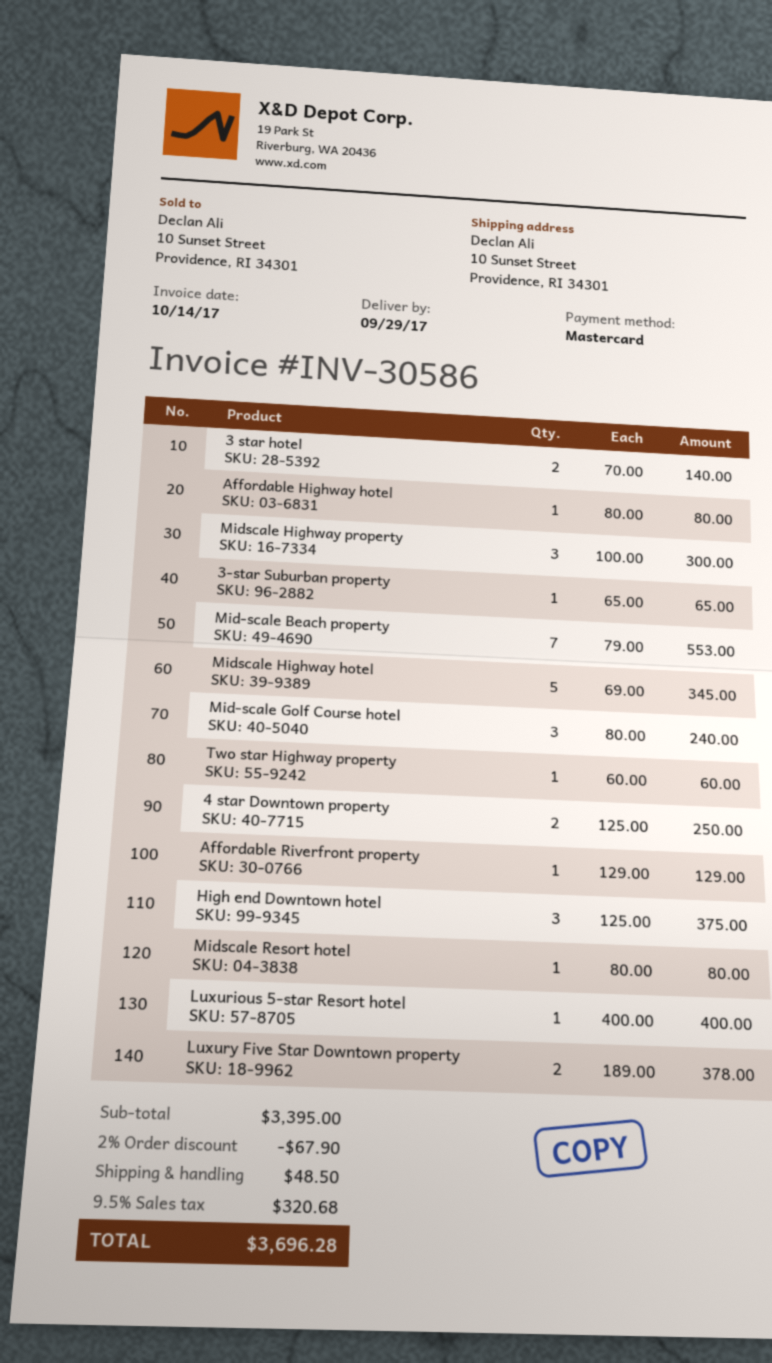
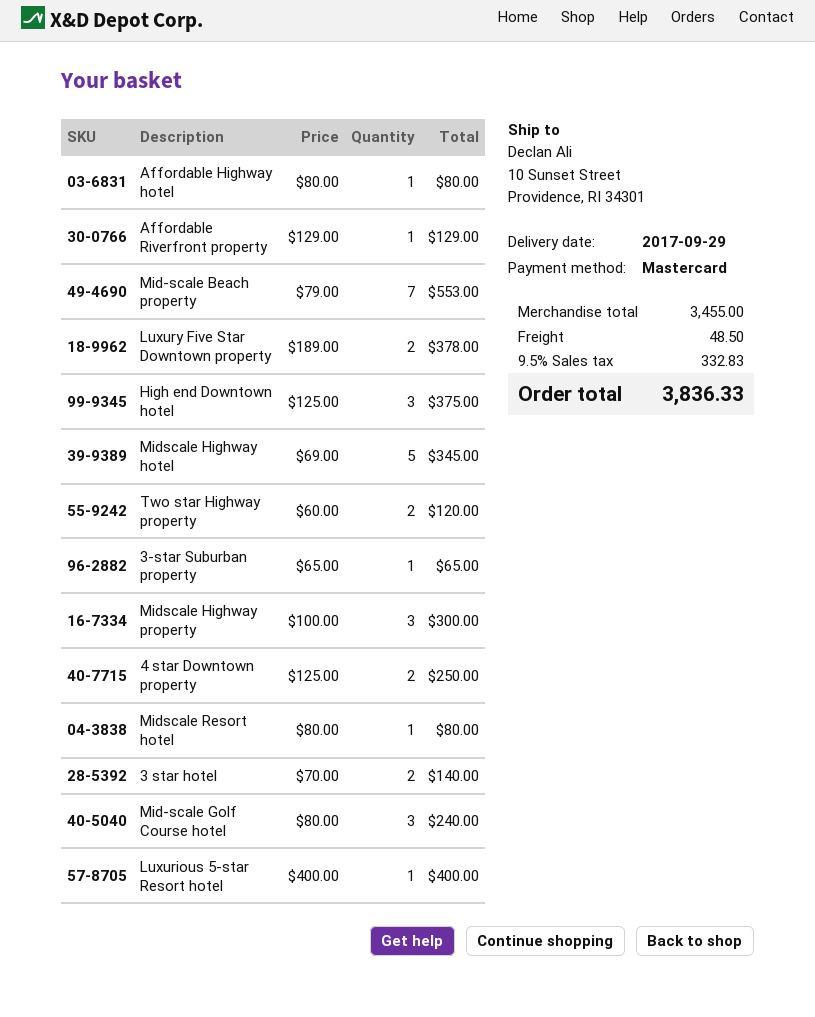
Two star Highway property: 1 x 60.00 = 60.00 -> 2 x 60.00 = 120.00
subtotal: 3395.00 -> 3455.00
discount: 2% = 67.90 -> none
tax: 9.5% = 320.68 -> 9.5% = 332.83
total: 3696.28 -> 3836.33

